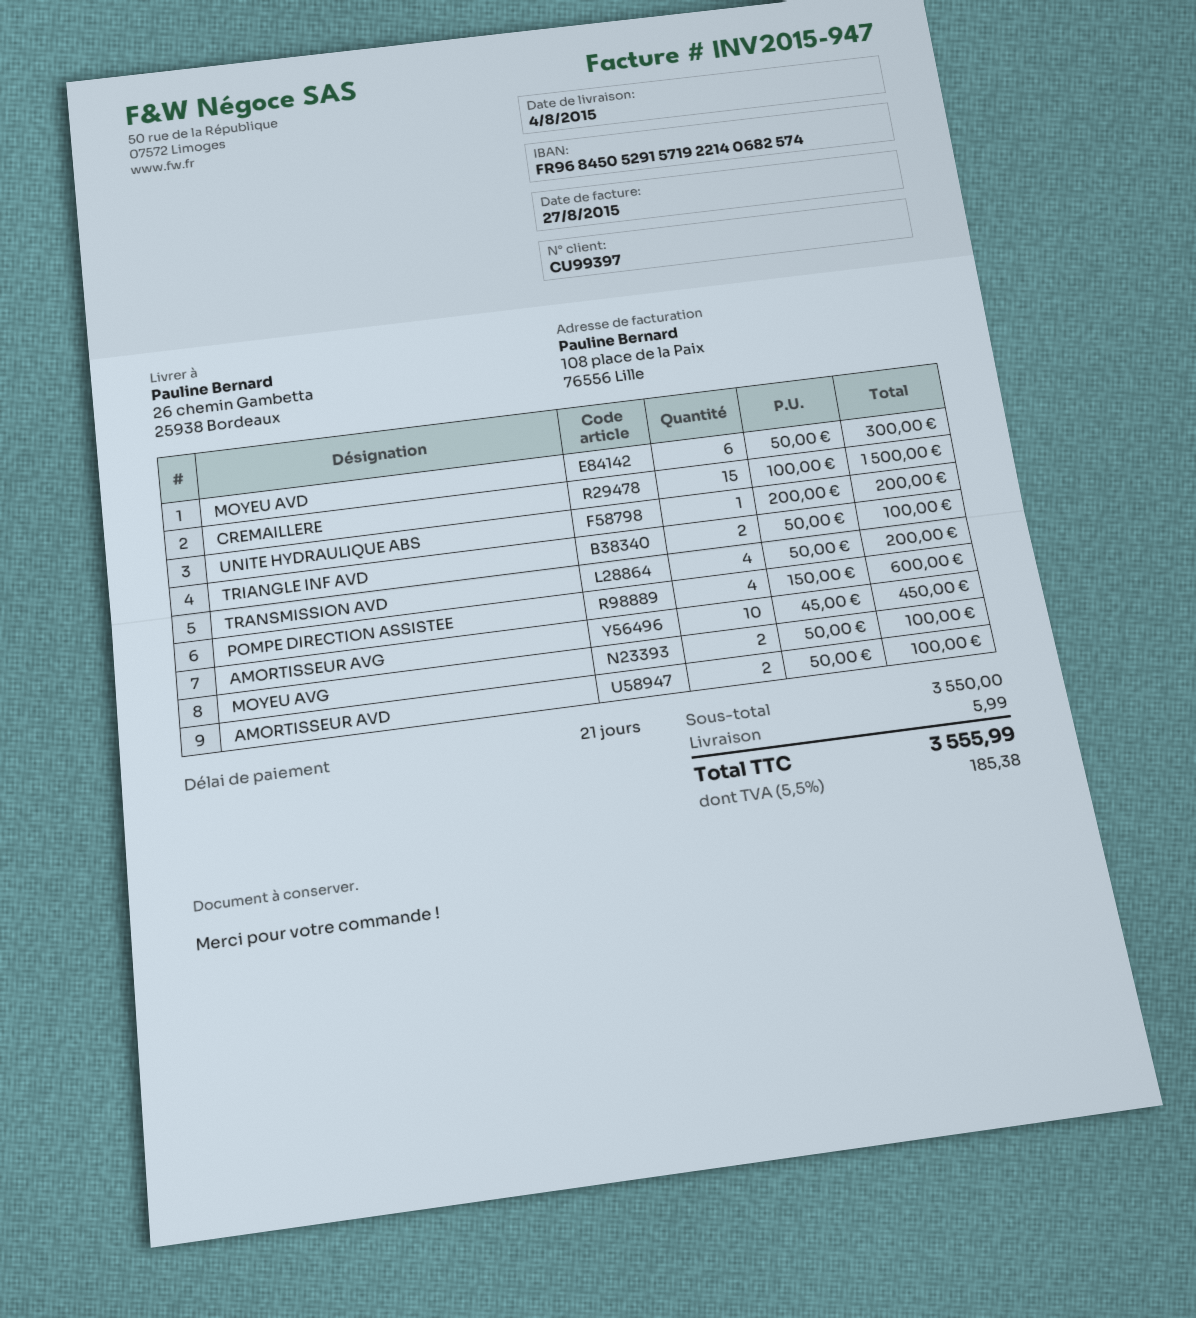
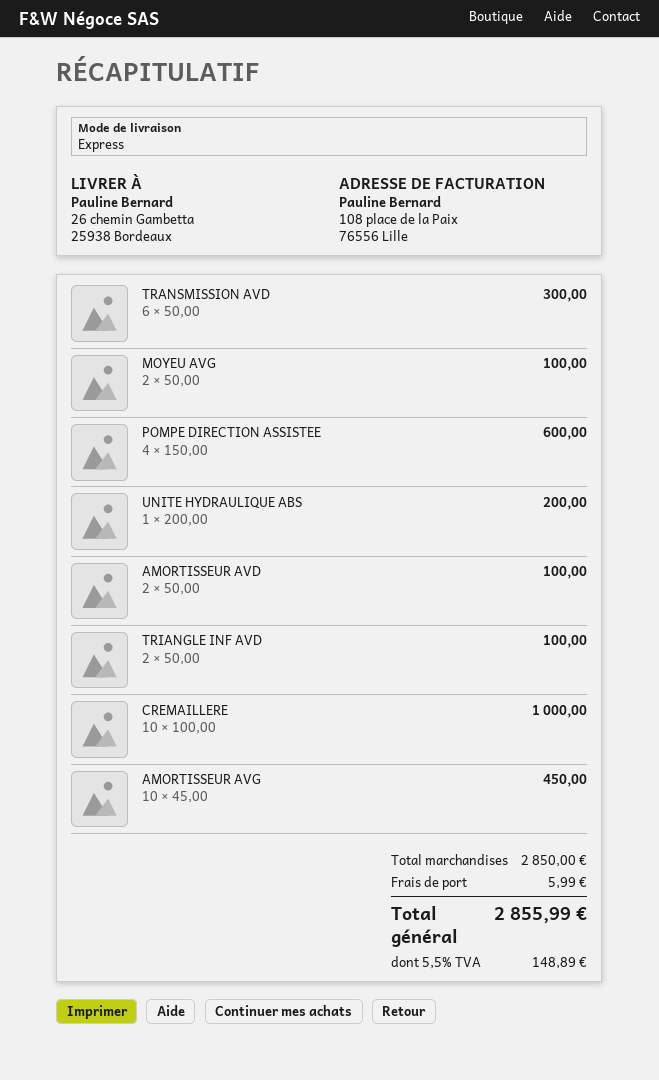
MOYEU AVD: 6 x 50.00 = 300.00 -> none
CREMAILLERE: 15 x 100.00 = 1500.00 -> 10 x 100.00 = 1000.00
TRANSMISSION AVD: 4 x 50.00 = 200.00 -> 6 x 50.00 = 300.00
subtotal: 3550.00 -> 2850.00
tax: 5.5% = 185.38 -> 5.5% = 148.89
total: 3555.99 -> 2855.99

